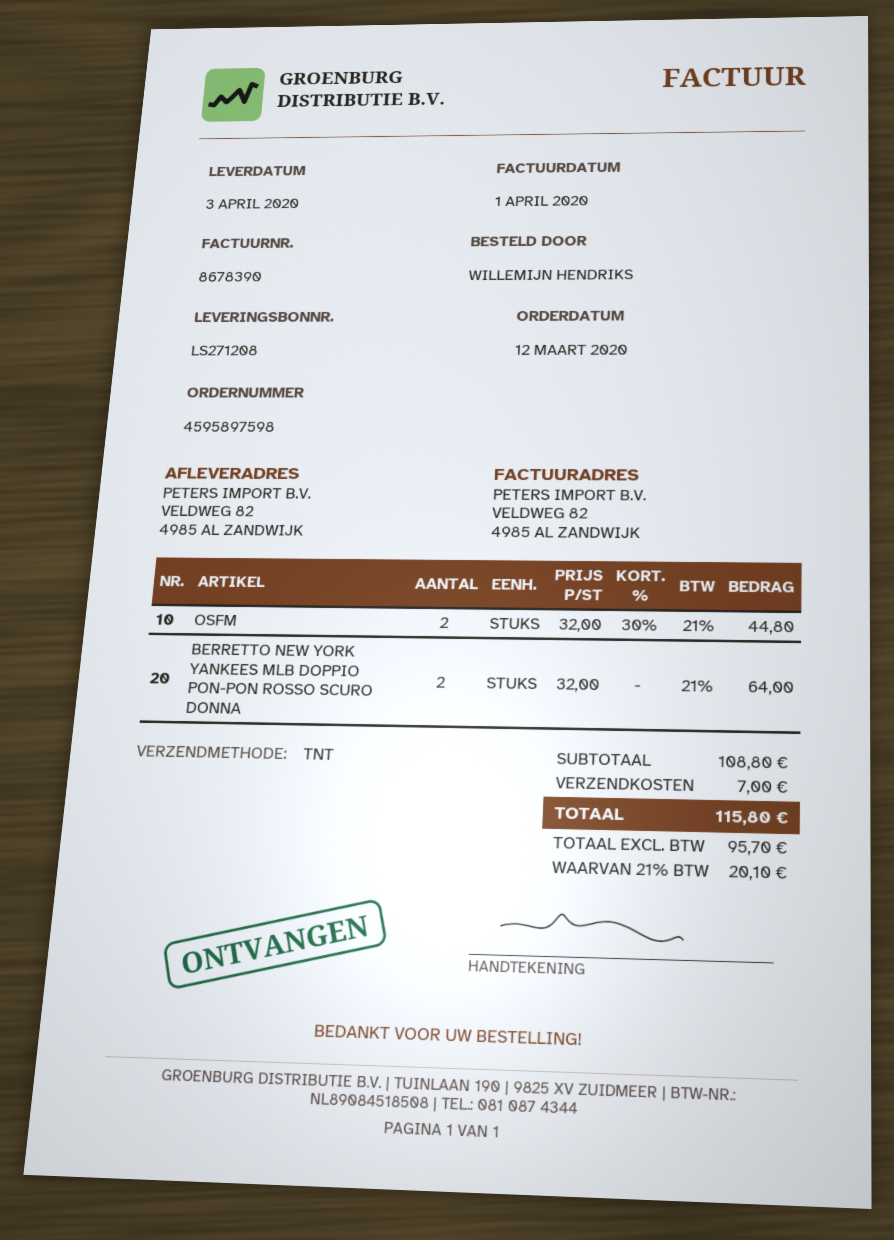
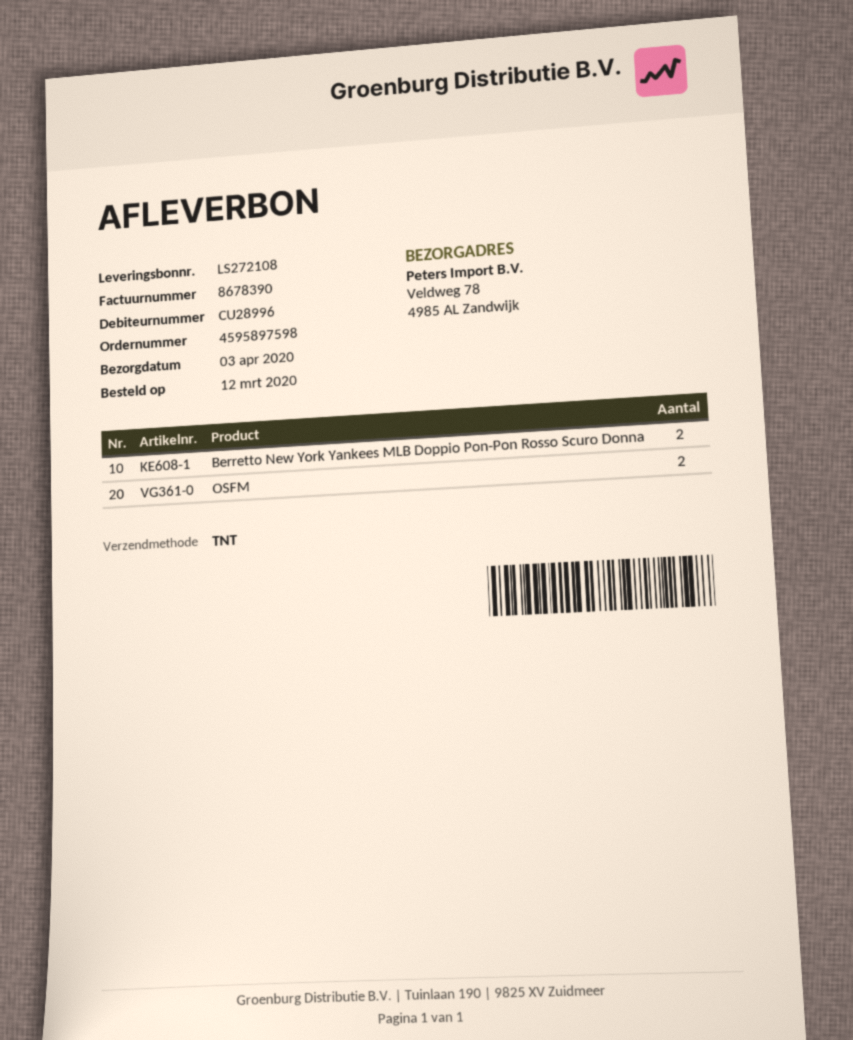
delivery note number: LS271208 -> LS272108
ship to: VELDWEG 82, 4985 AL ZANDWIJK -> Veldweg 78, 4985 AL Zandwijk

